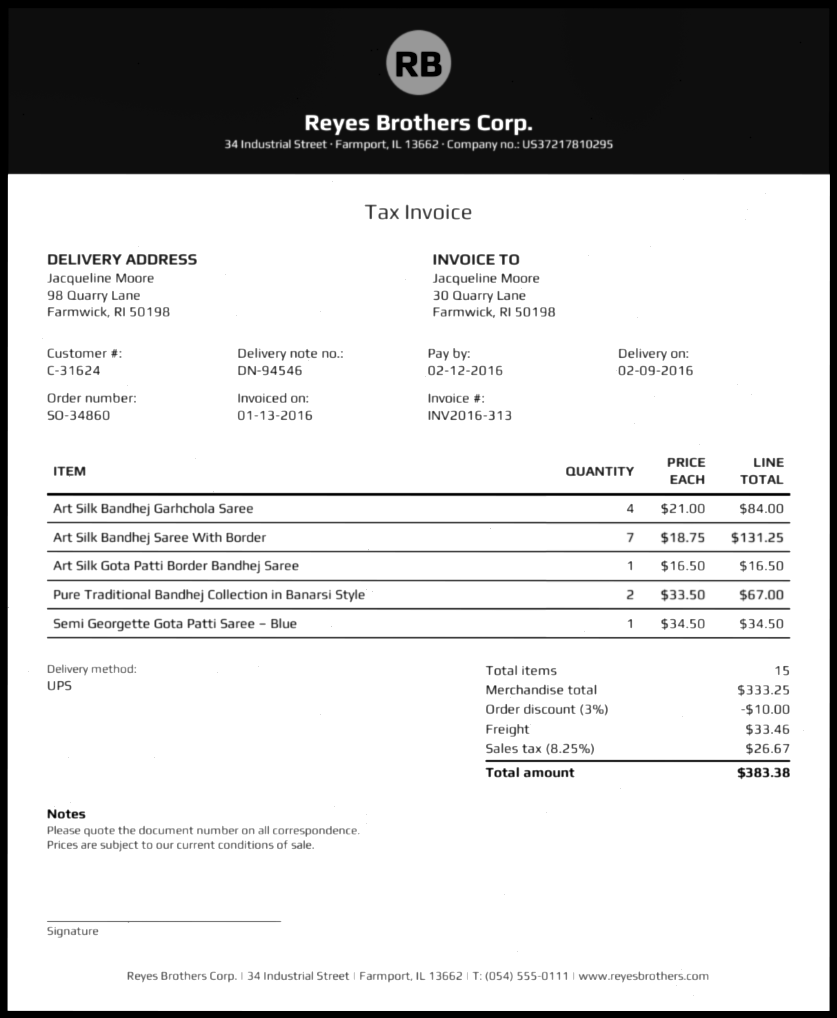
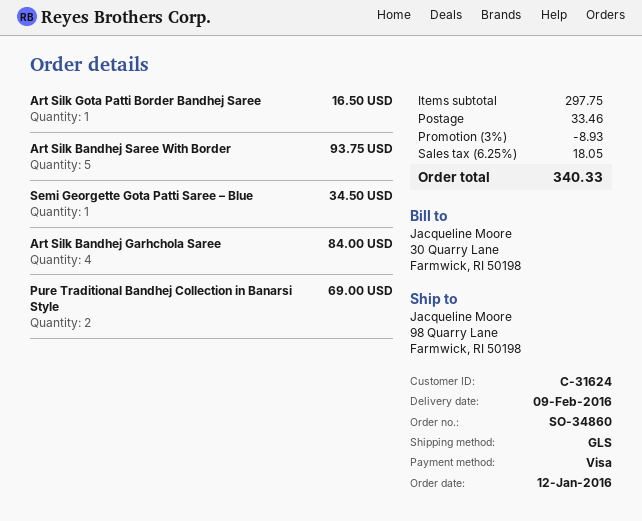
shipping method: UPS -> GLS
Art Silk Bandhej Saree With Border: 7 for 131.25 -> 5 for 93.75
Pure Traditional Bandhej Collection in Banarsi Style: 2 for 67.00 -> 2 for 69.00
subtotal: 333.25 -> 297.75
discount: 3% = 10.00 -> 3% = 8.93
tax: 8.25% = 26.67 -> 6.25% = 18.05
total: 383.38 -> 340.33

